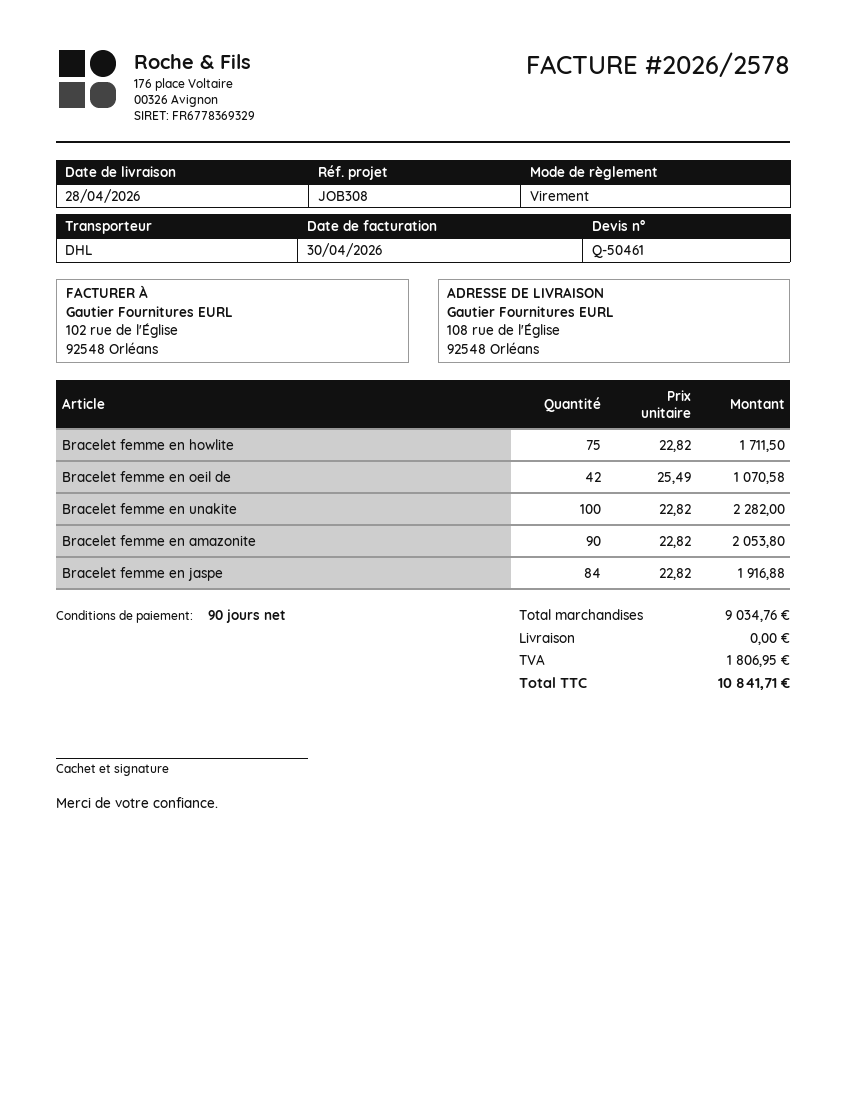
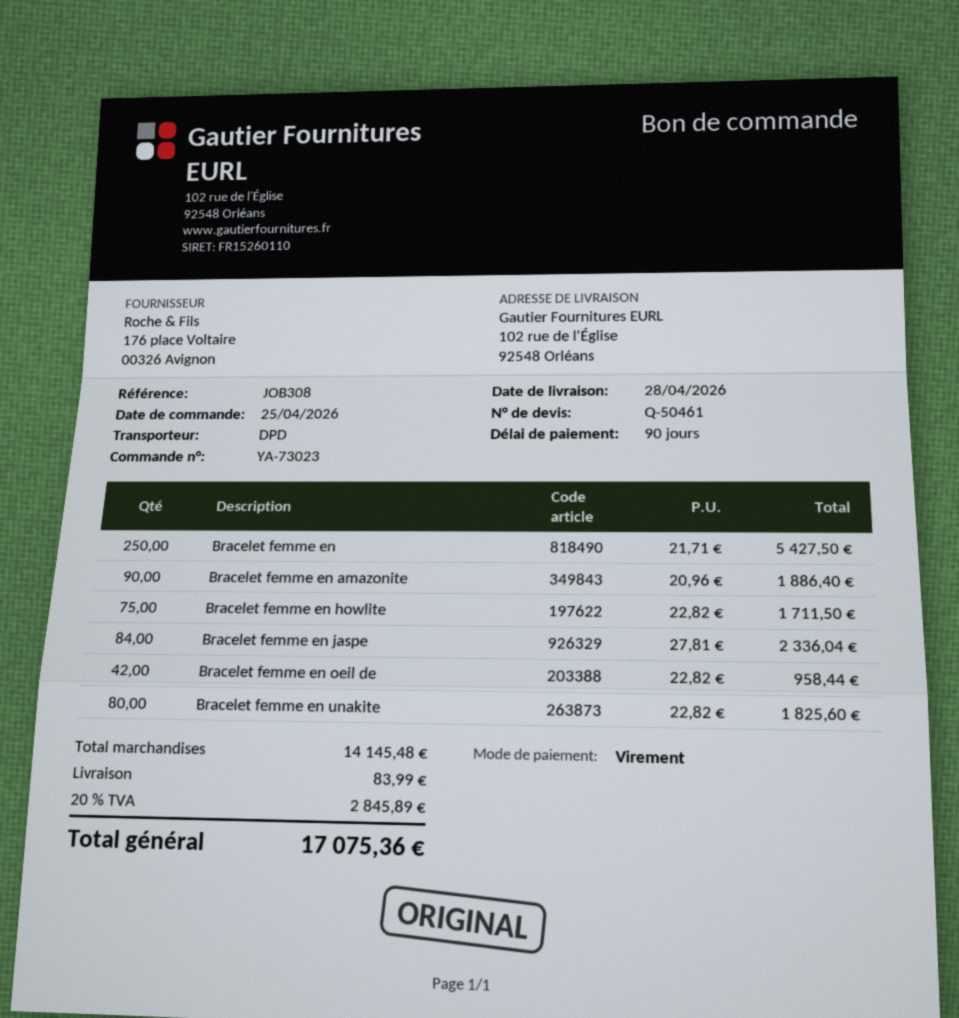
shipping method: DHL -> DPD
ship to: 108 rue de l'Église, 92548 Orléans -> 102 rue de l'Église, 92548 Orléans
Bracelet femme en oeil de: 42 x 25.49 = 1070.58 -> 42 x 22.82 = 958.44
Bracelet femme en unakite: 100 x 22.82 = 2282.00 -> 80 x 22.82 = 1825.60
Bracelet femme en amazonite: 90 x 22.82 = 2053.80 -> 90 x 20.96 = 1886.40
Bracelet femme en jaspe: 84 x 22.82 = 1916.88 -> 84 x 27.81 = 2336.04
Bracelet femme en: none -> 250 x 21.71 = 5427.50
subtotal: 9034.76 -> 14145.48
shipping: 0.00 -> 83.99
tax: 1806.95 -> 2845.89
total: 10841.71 -> 17075.36

